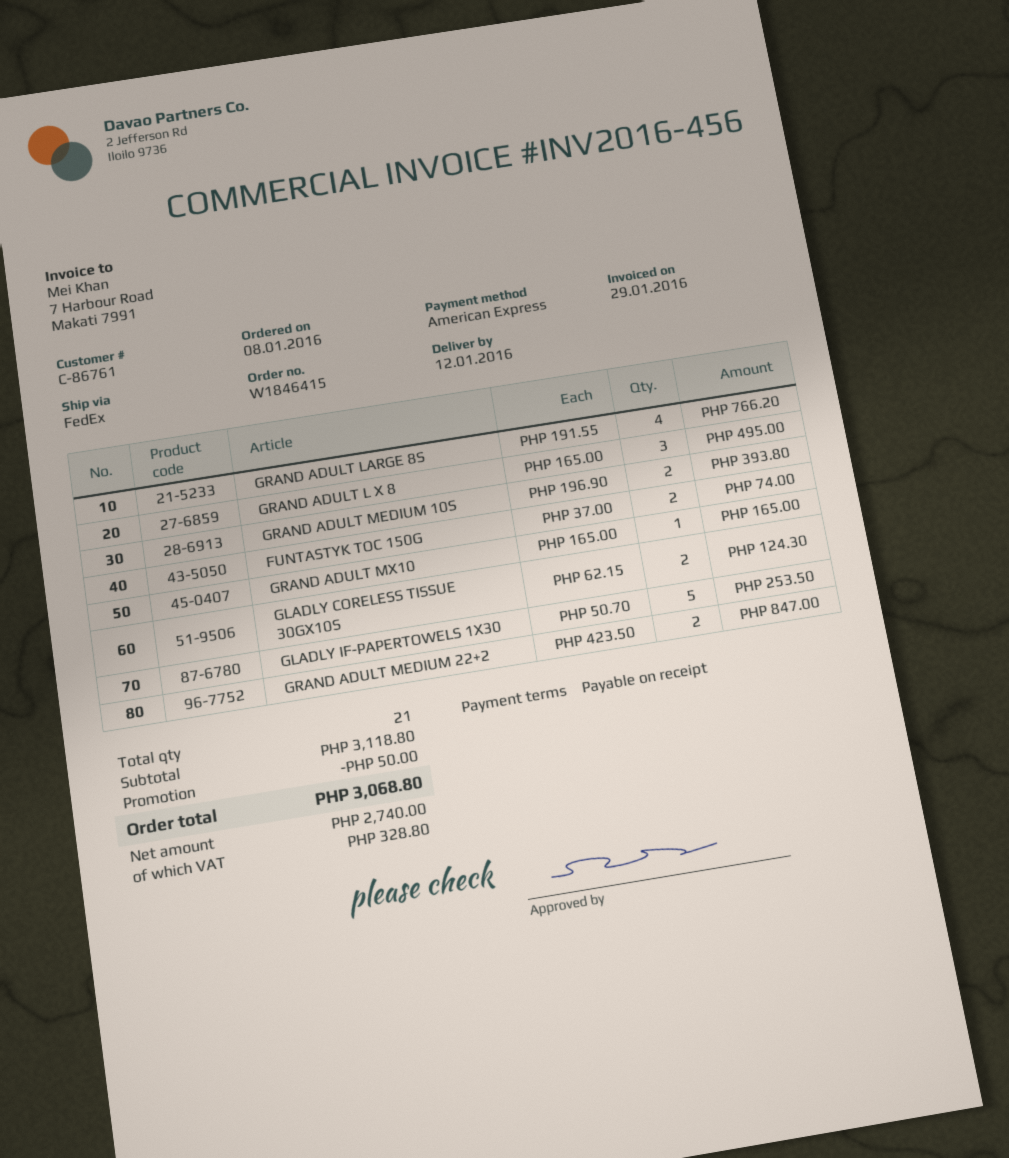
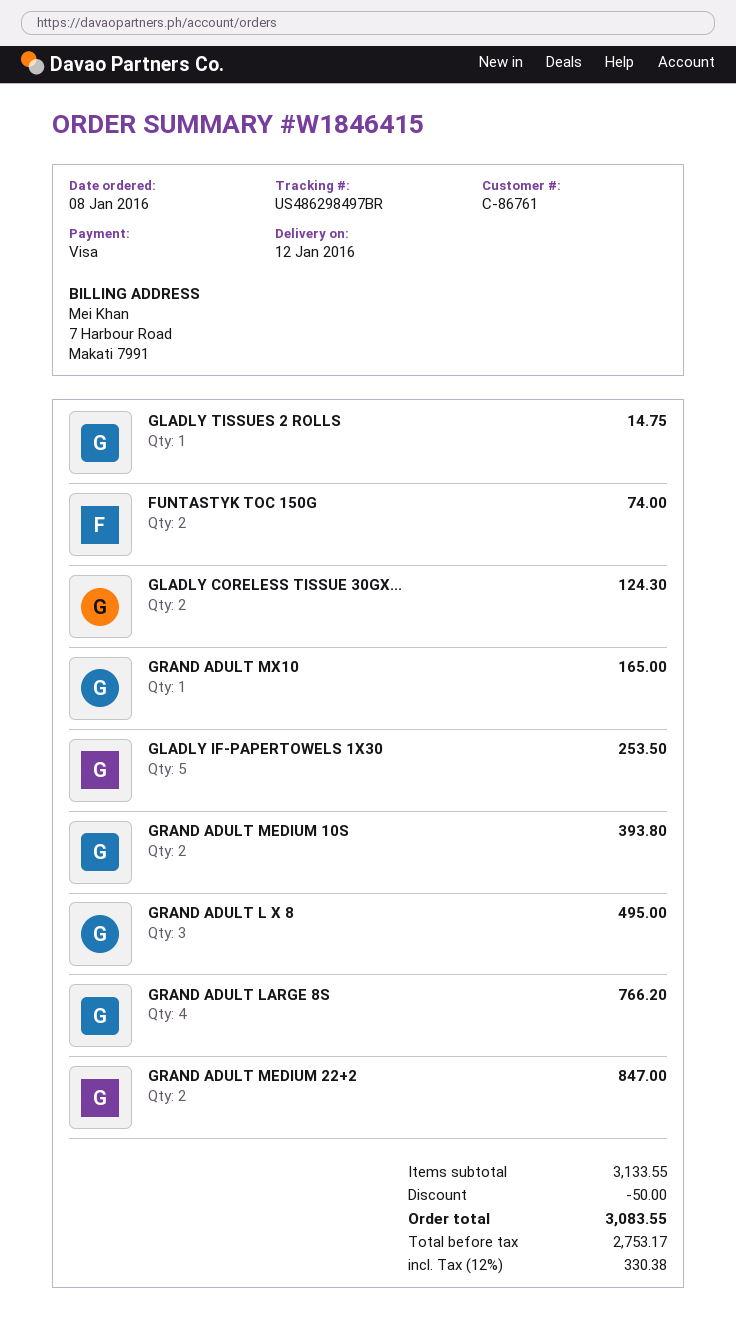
payment method: American Express -> Visa
GLADLY TISSUES 2 ROLLS: none -> 1 for 14.75
subtotal: 3118.80 -> 3133.55
net: 2740.00 -> 2753.17
tax: 328.80 -> 330.38
total: 3068.80 -> 3083.55

